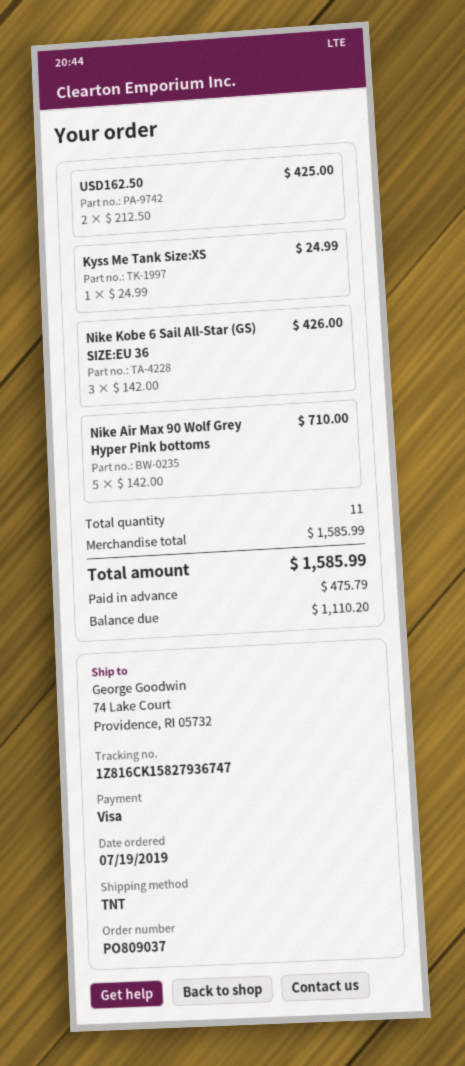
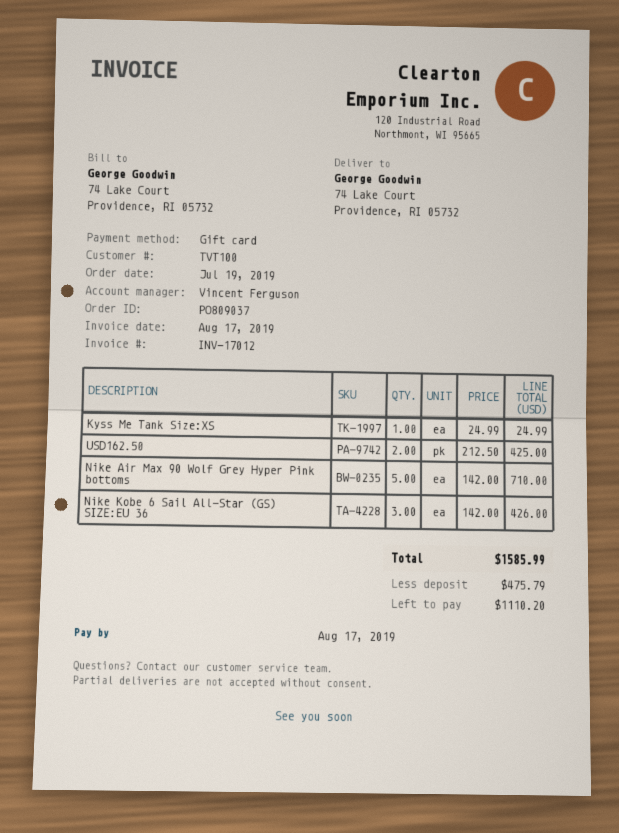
payment method: Visa -> gift card

